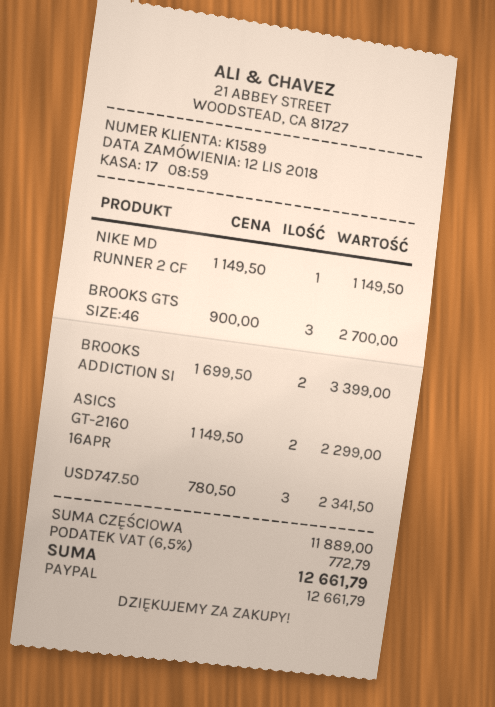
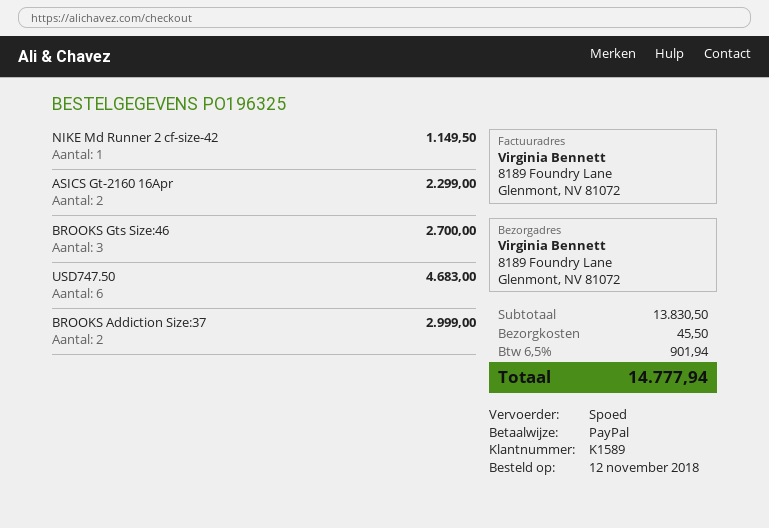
BROOKS ADDICTION SI: 2 for 3399.00 -> 2 for 2999.00
USD747.50: 3 for 2341.50 -> 6 for 4683.00
subtotal: 11889.00 -> 13830.50
shipping: none -> 45.50
tax: 6.5% = 772.79 -> 6.5% = 901.94
total: 12661.79 -> 14777.94

